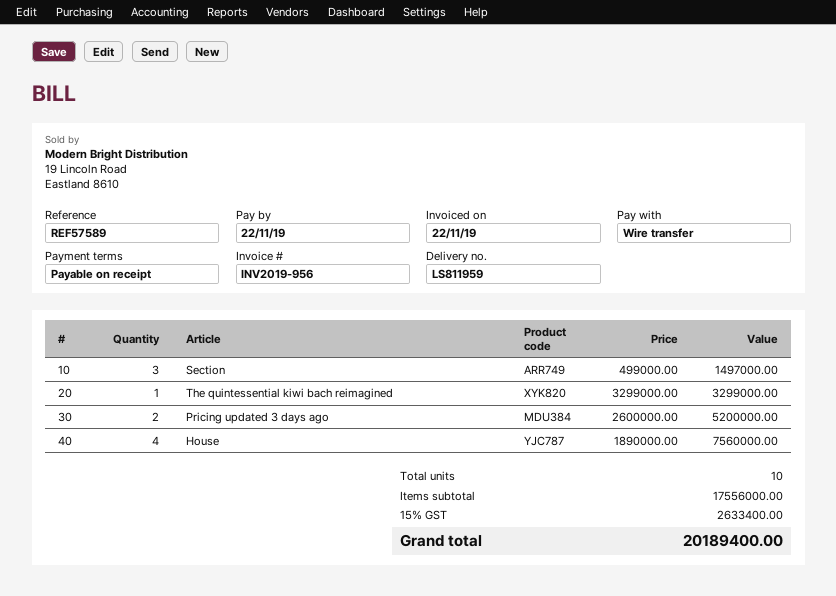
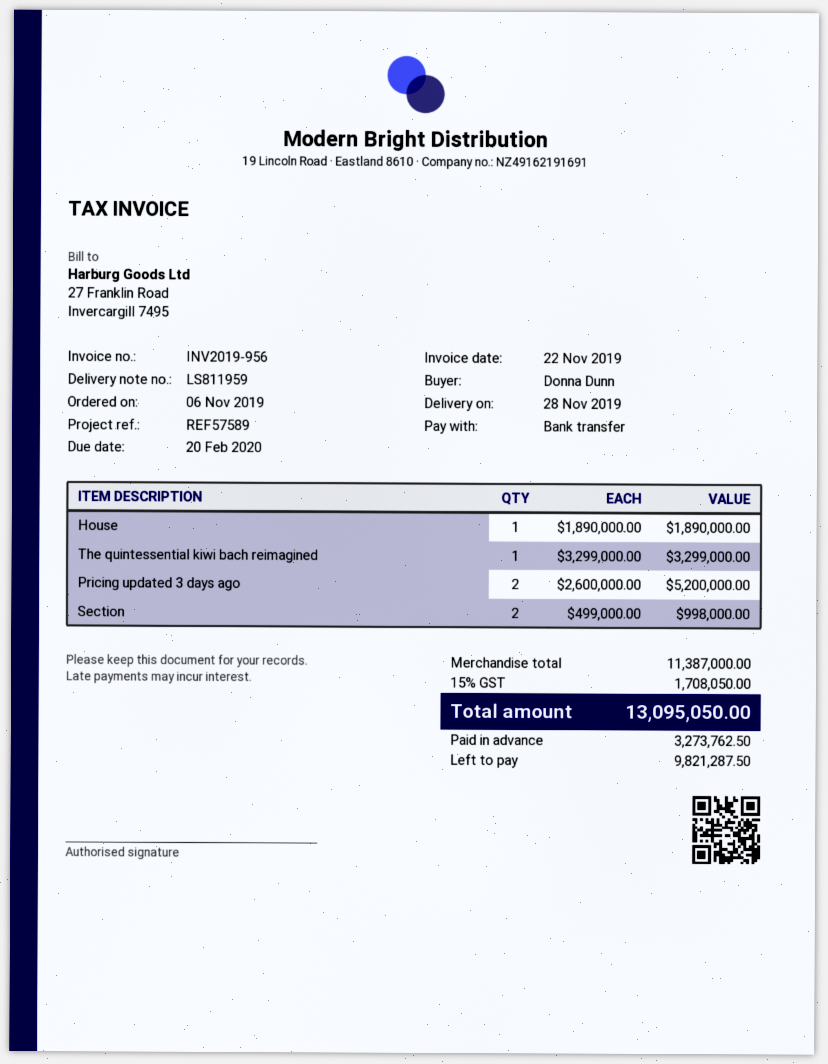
due date: 2019-11-22 -> 2020-02-20
Section: 3 x 499000.00 = 1497000.00 -> 2 x 499000.00 = 998000.00
House: 4 x 1890000.00 = 7560000.00 -> 1 x 1890000.00 = 1890000.00
subtotal: 17556000.00 -> 11387000.00
tax: 15% = 2633400.00 -> 15% = 1708050.00
total: 20189400.00 -> 13095050.00

